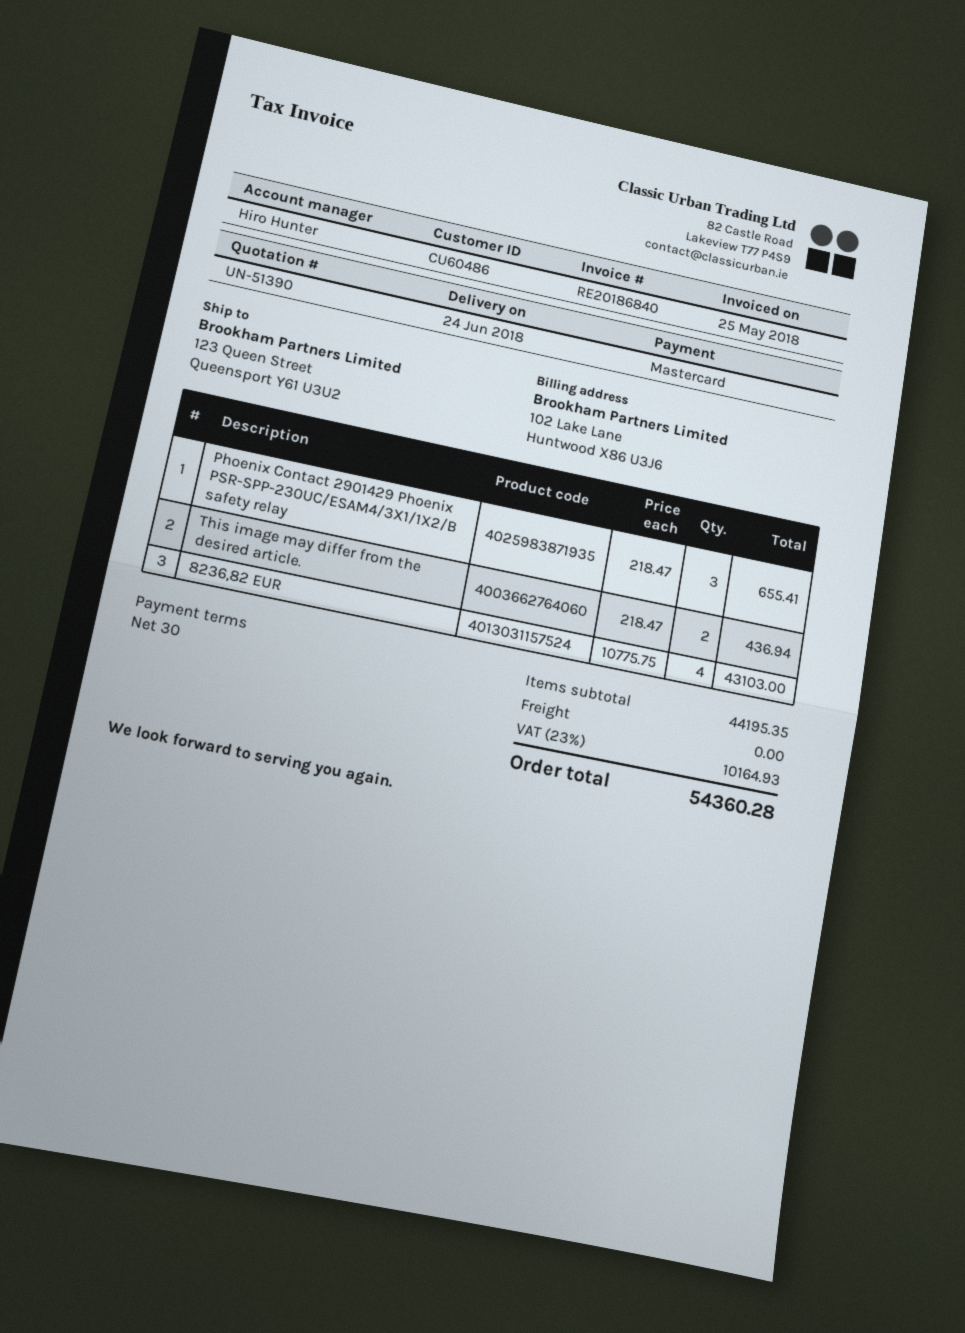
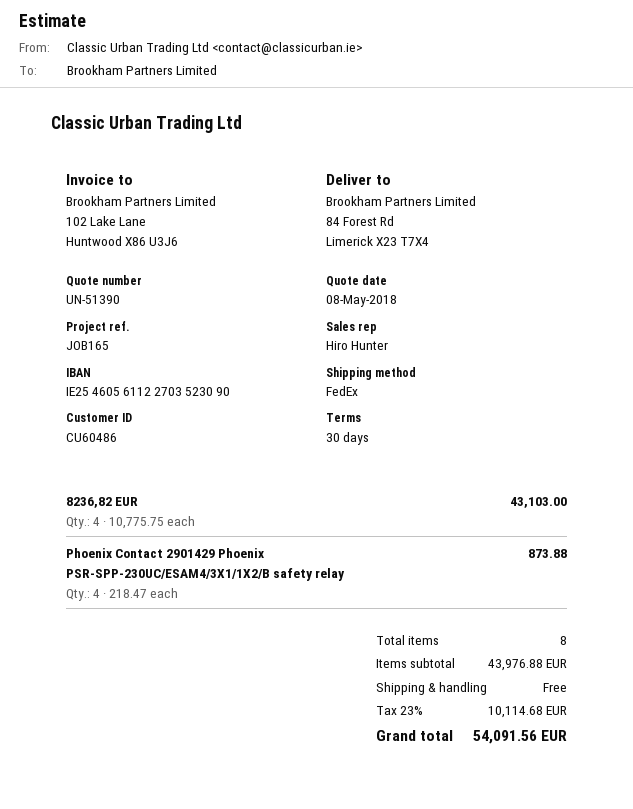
ship to: 123 Queen Street, Queensport Y61 U3U2 -> 84 Forest Rd, Limerick X23 T7X4
Phoenix Contact 2901429 Phoenix PSR-SPP-230UC/ESAM4/3X1/1X2/B safety relay: 3 x 218.47 = 655.41 -> 4 x 218.47 = 873.88
This image may differ from the desired article.: 2 x 218.47 = 436.94 -> none
subtotal: 44195.35 -> 43976.88
tax: 23% = 10164.93 -> 23% = 10114.68
total: 54360.28 -> 54091.56

